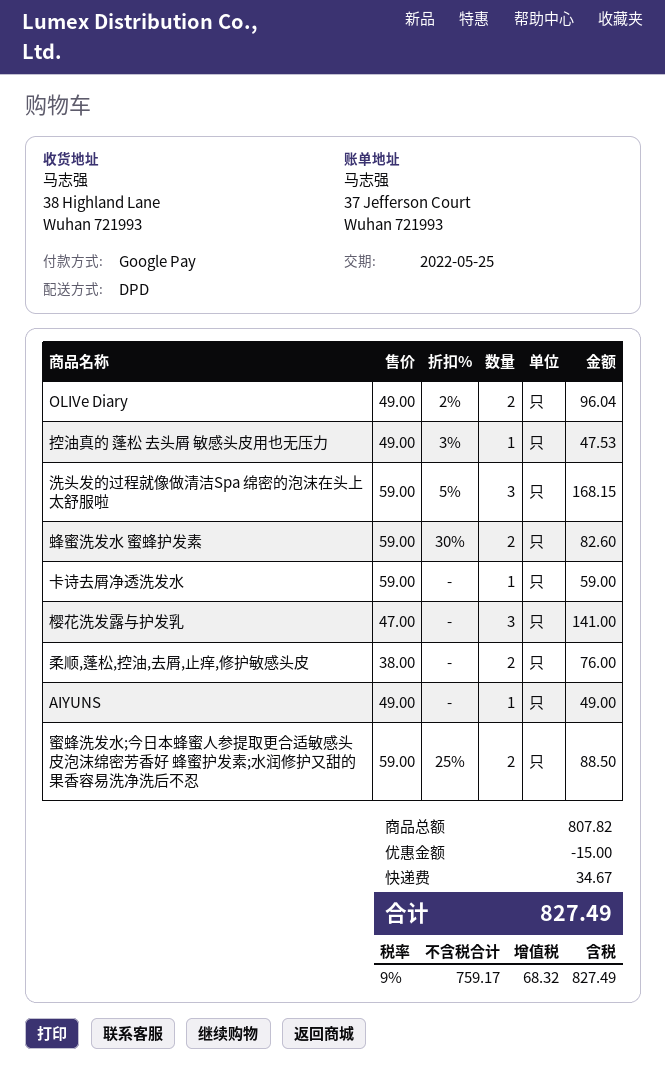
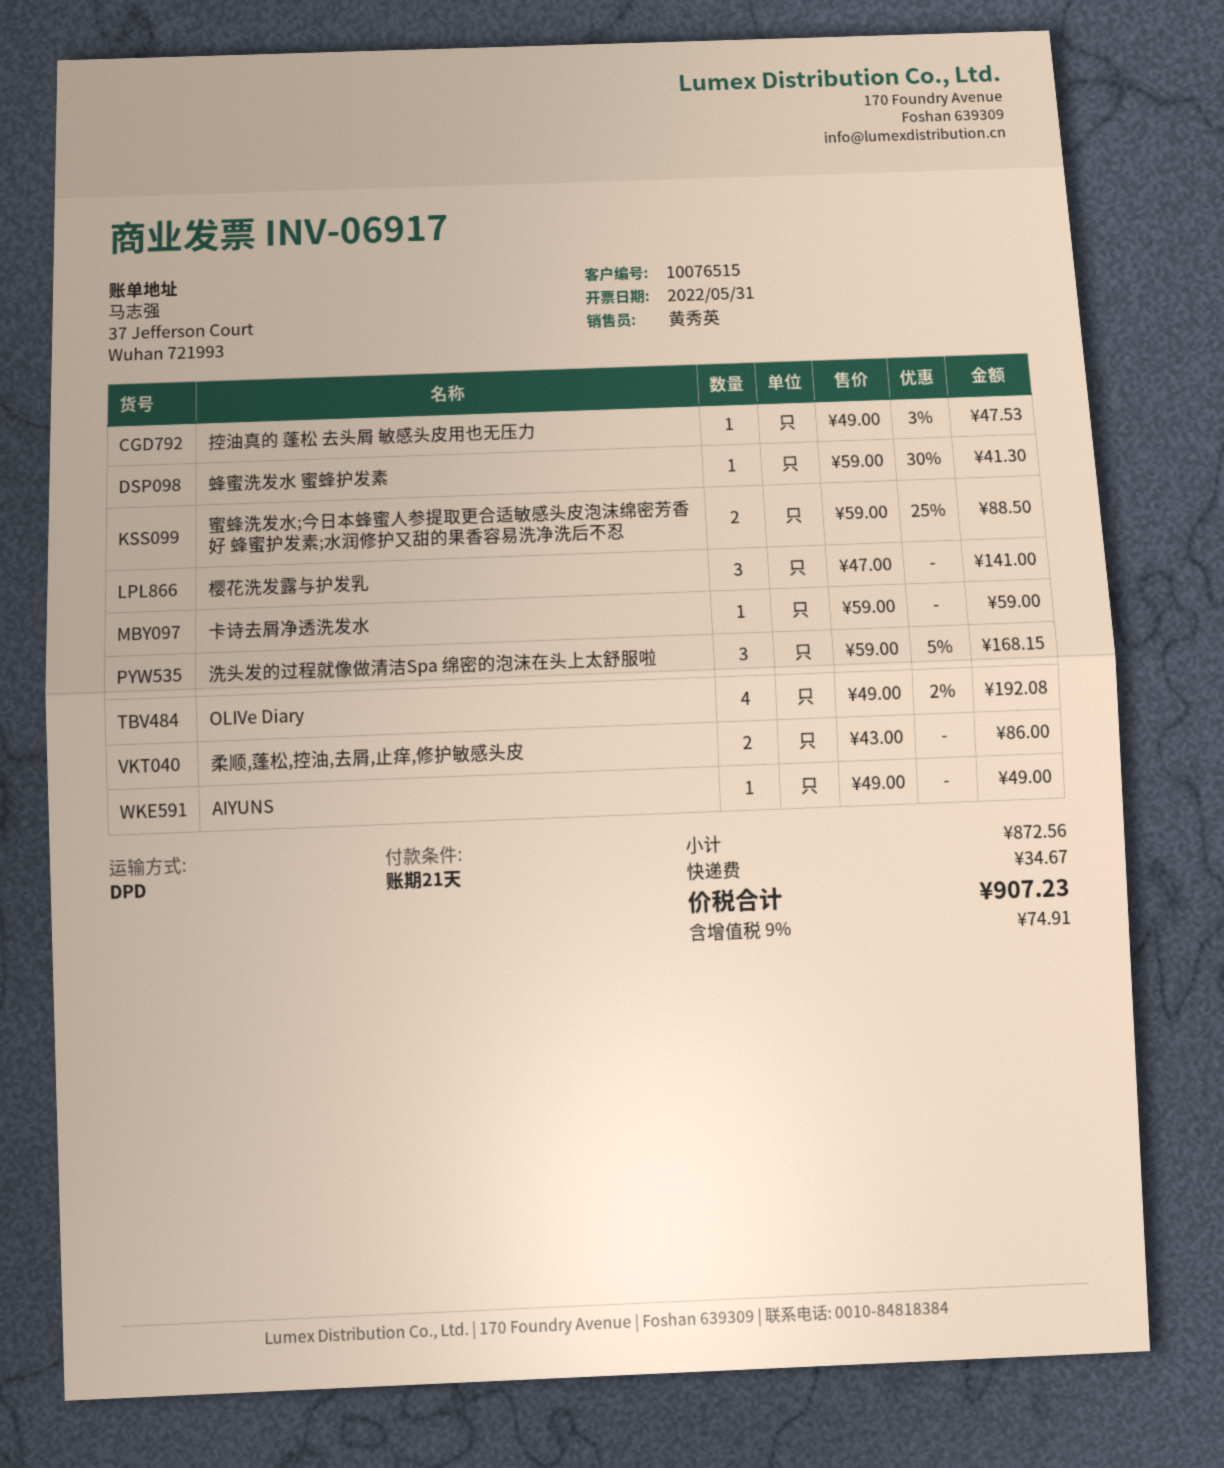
OLIVe Diary: 2 x 49.00 - 2% = 96.04 -> 4 x 49.00 - 2% = 192.08
蜂蜜洗发水 蜜蜂护发素: 2 x 59.00 - 30% = 82.60 -> 1 x 59.00 - 30% = 41.30
柔顺,蓬松,控油,去屑,止痒,修护敏感头皮: 2 x 38.00 = 76.00 -> 2 x 43.00 = 86.00
subtotal: 807.82 -> 872.56
discount: 15.00 -> none
tax: 9% = 68.32 -> 9% = 74.91
total: 827.49 -> 907.23

